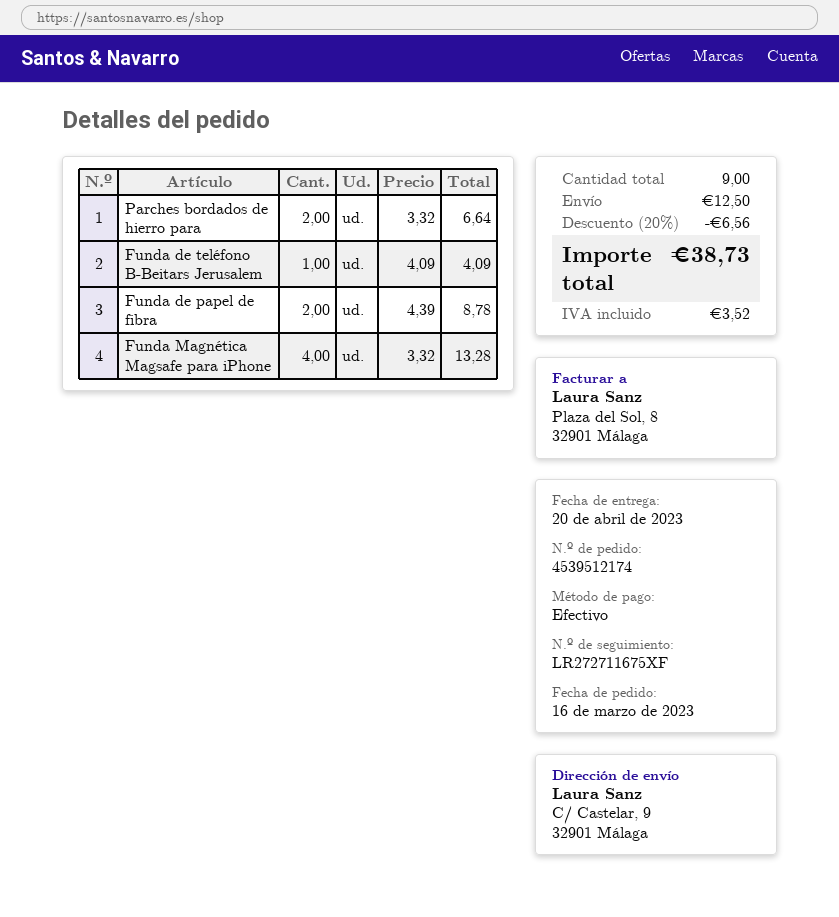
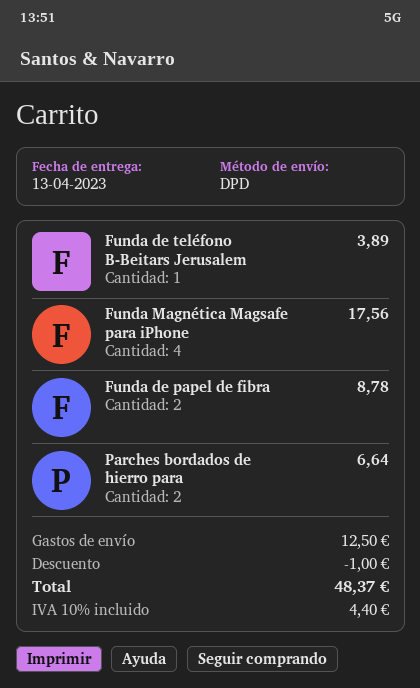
delivery date: 2023-04-20 -> 2023-04-13
Funda de teléfono B-Beitars Jerusalem: 1 for 4.09 -> 1 for 3.89
Funda Magnética Magsafe para iPhone: 4 for 13.28 -> 4 for 17.56
discount: 6.56 -> 1.00
tax: 3.52 -> 4.40
total: 38.73 -> 48.37

